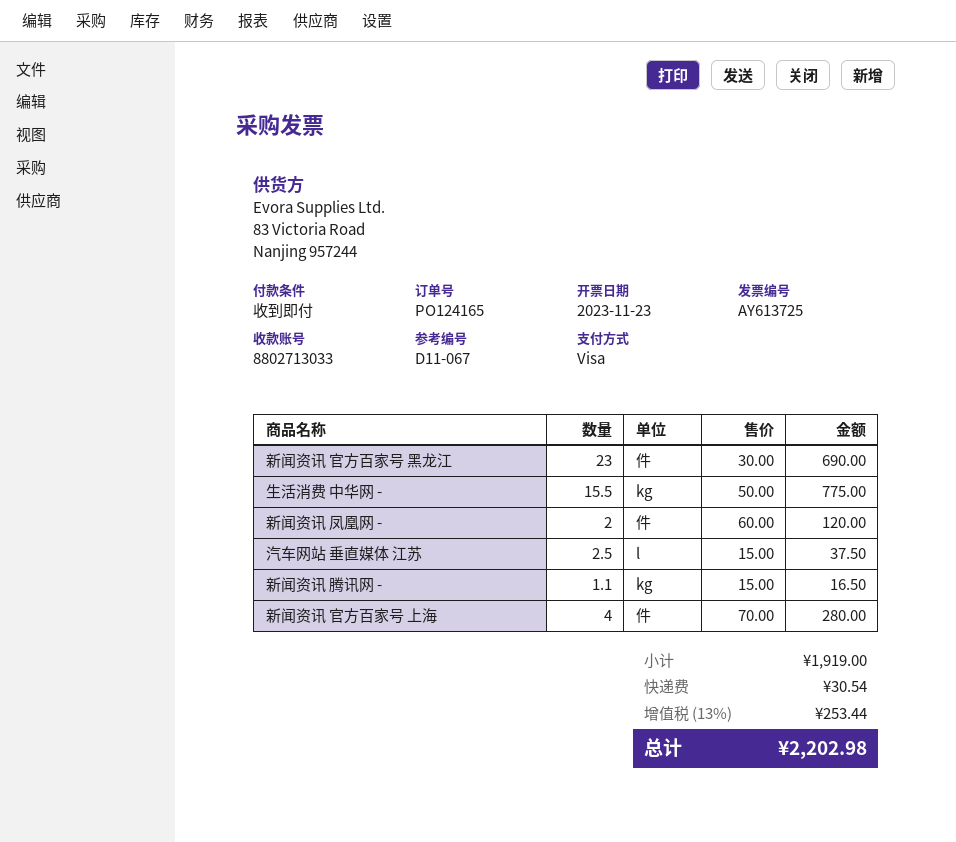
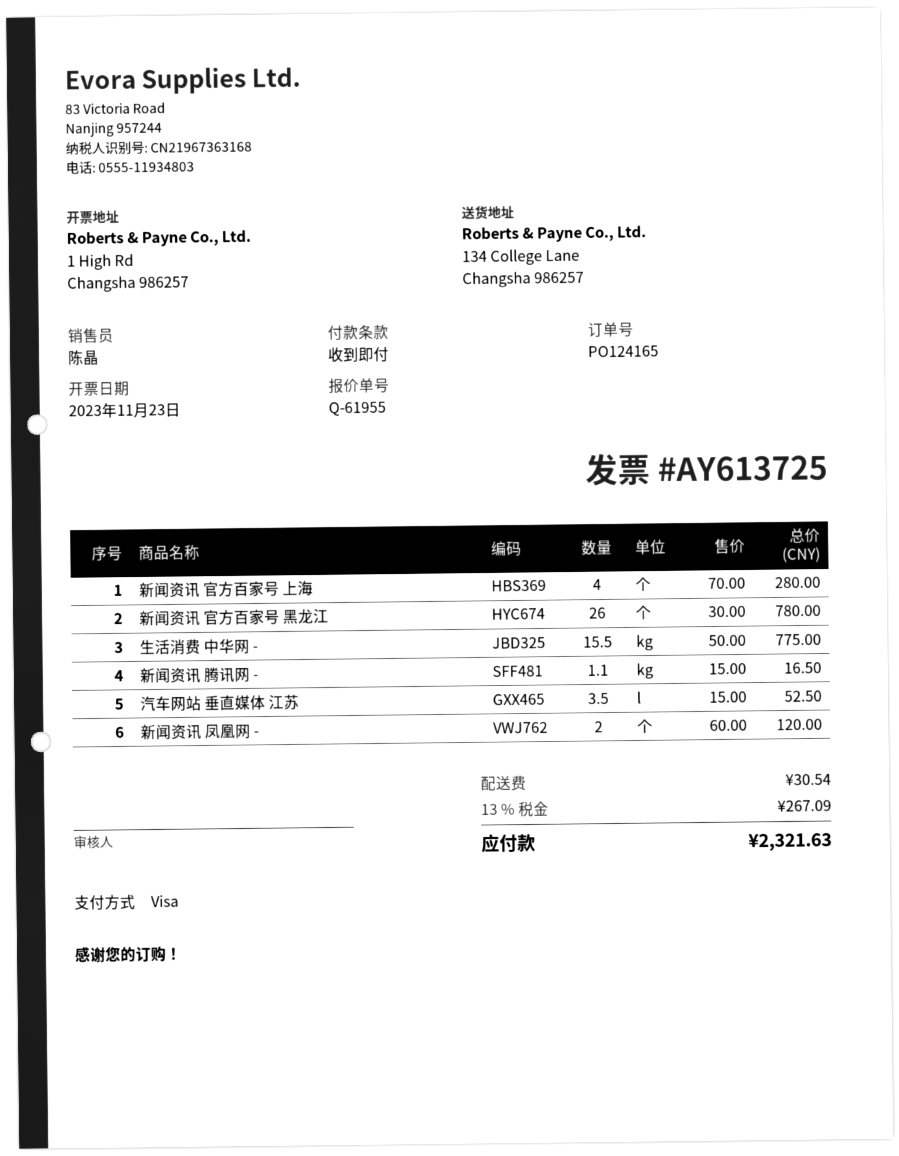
新闻资讯 官方百家号 黑龙江: 23 x 30.00 = 690.00 -> 26 x 30.00 = 780.00
汽车网站 垂直媒体 江苏: 2.5 x 15.00 = 37.50 -> 3.5 x 15.00 = 52.50
tax: 13% = 253.44 -> 13% = 267.09
total: 2202.98 -> 2321.63

